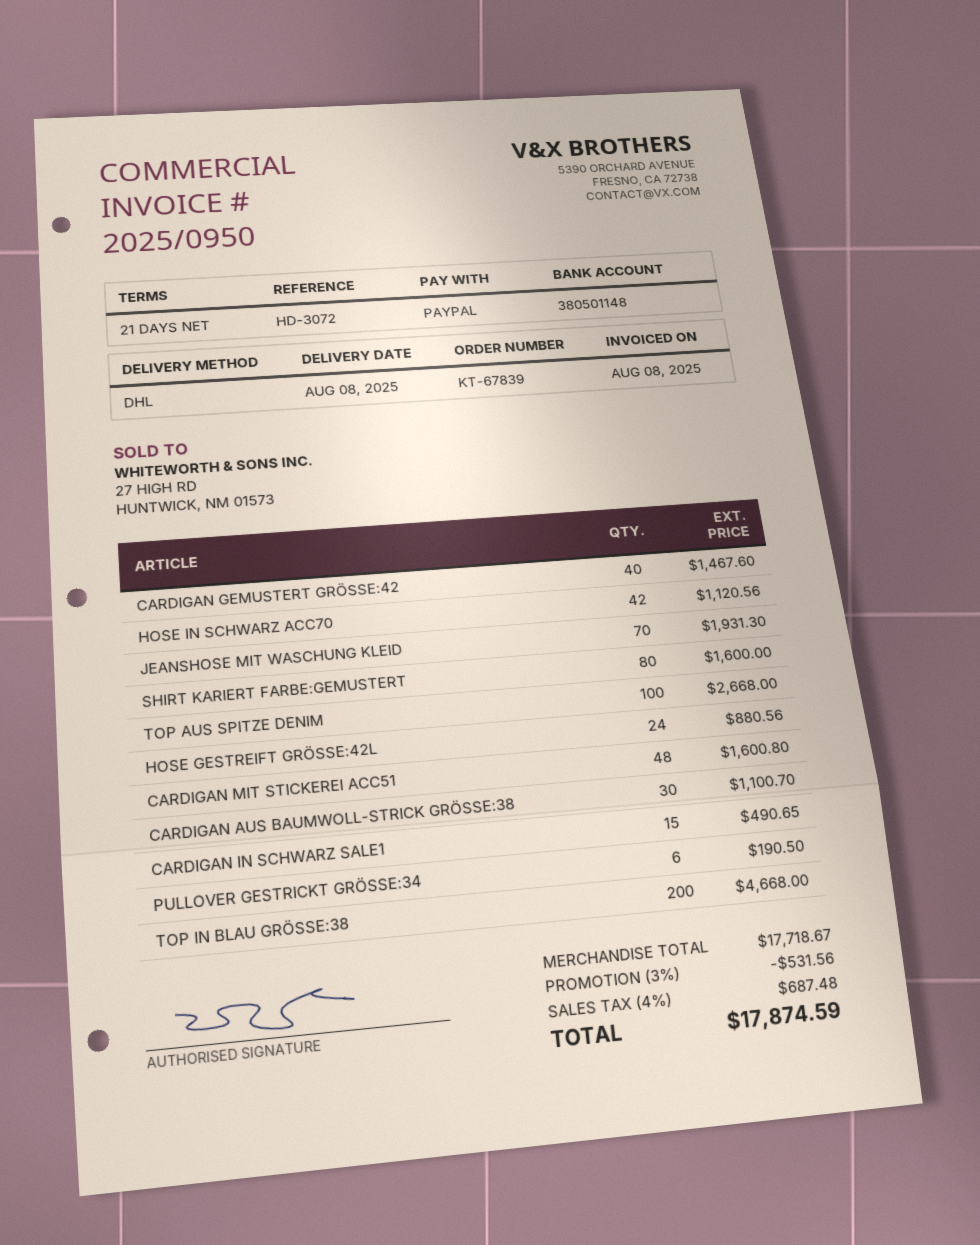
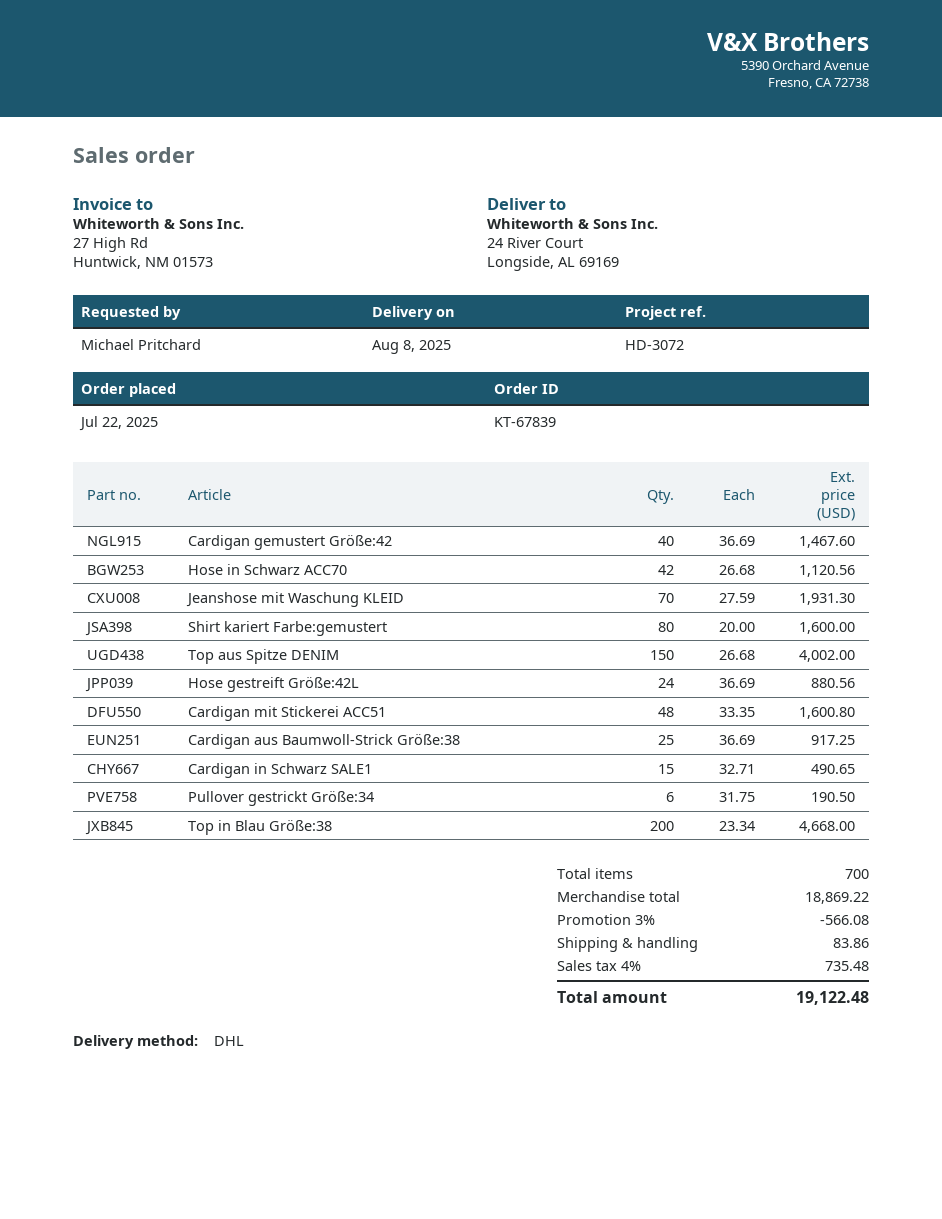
TOP AUS SPITZE DENIM: 100 for 2668.00 -> 150 for 4002.00
CARDIGAN AUS BAUMWOLL-STRICK GRÖSSE:38: 30 for 1100.70 -> 25 for 917.25
subtotal: 17718.67 -> 18869.22
discount: 3% = 531.56 -> 3% = 566.08
shipping: none -> 83.86
tax: 4% = 687.48 -> 4% = 735.48
total: 17874.59 -> 19122.48

